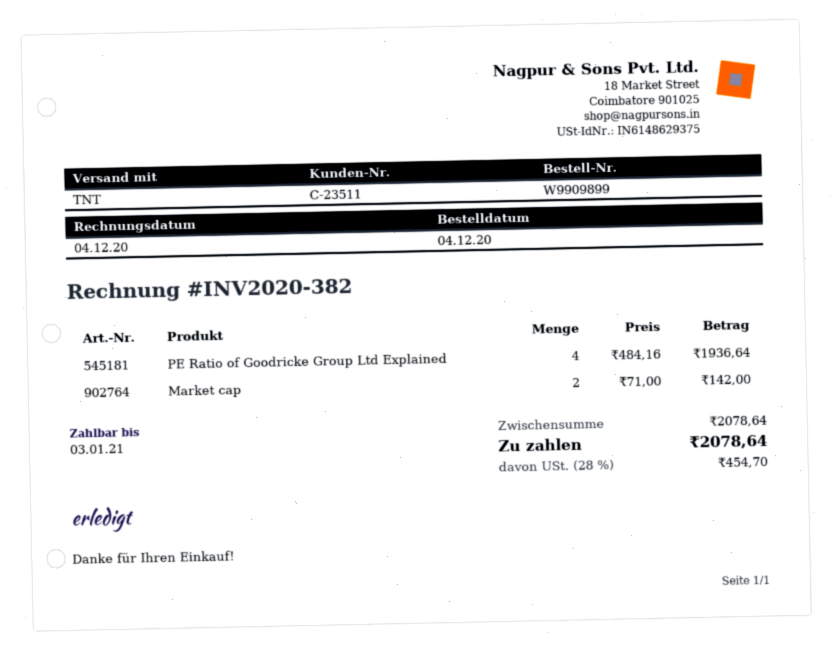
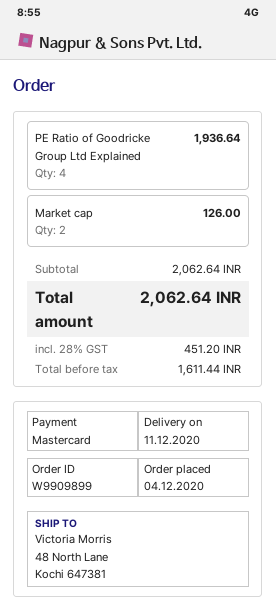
Market cap: 2 for 142.00 -> 2 for 126.00
subtotal: 2078.64 -> 2062.64
tax: 28% = 454.70 -> 28% = 451.20
total: 2078.64 -> 2062.64

